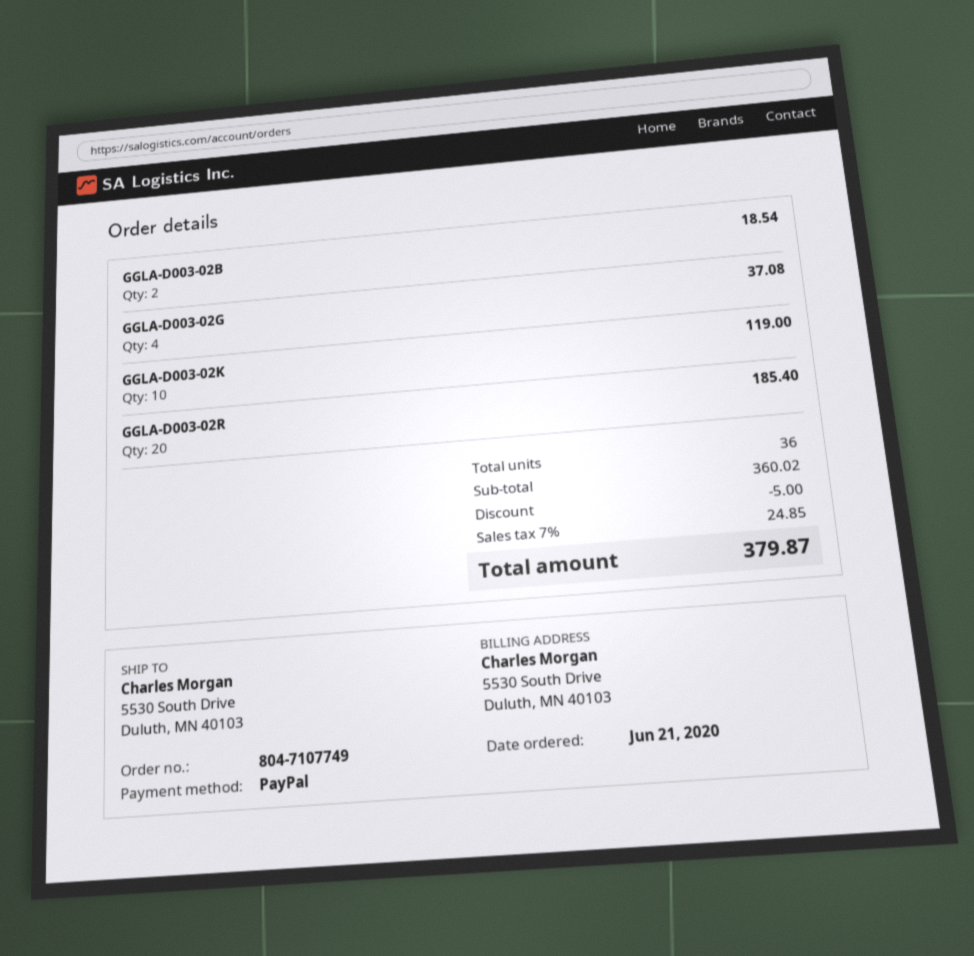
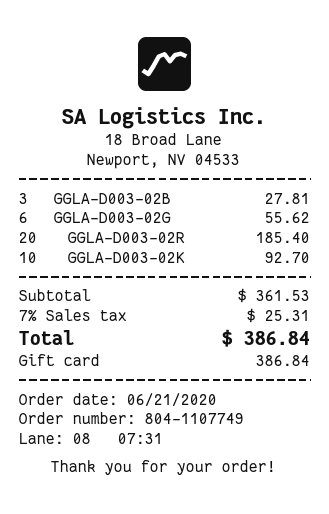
order number: 804-7107749 -> 804-1107749
payment method: PayPal -> gift card
GGLA-D003-02B: 2 for 18.54 -> 3 for 27.81
GGLA-D003-02G: 4 for 37.08 -> 6 for 55.62
GGLA-D003-02K: 10 for 119.00 -> 10 for 92.70
subtotal: 360.02 -> 361.53
discount: 5.00 -> none
tax: 7% = 24.85 -> 7% = 25.31
total: 379.87 -> 386.84

